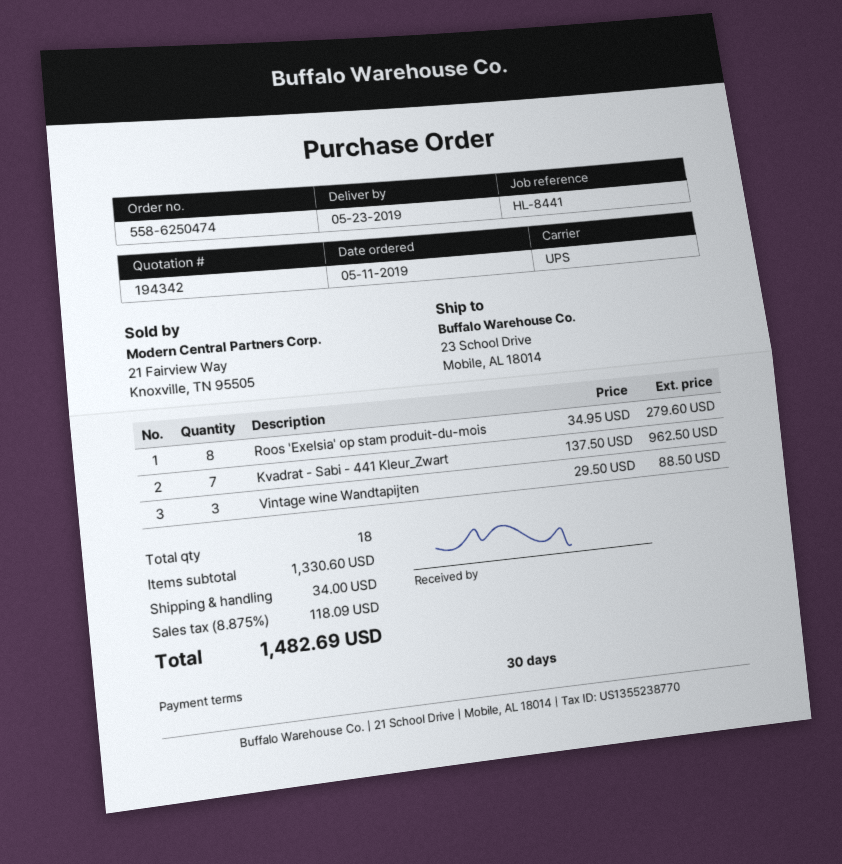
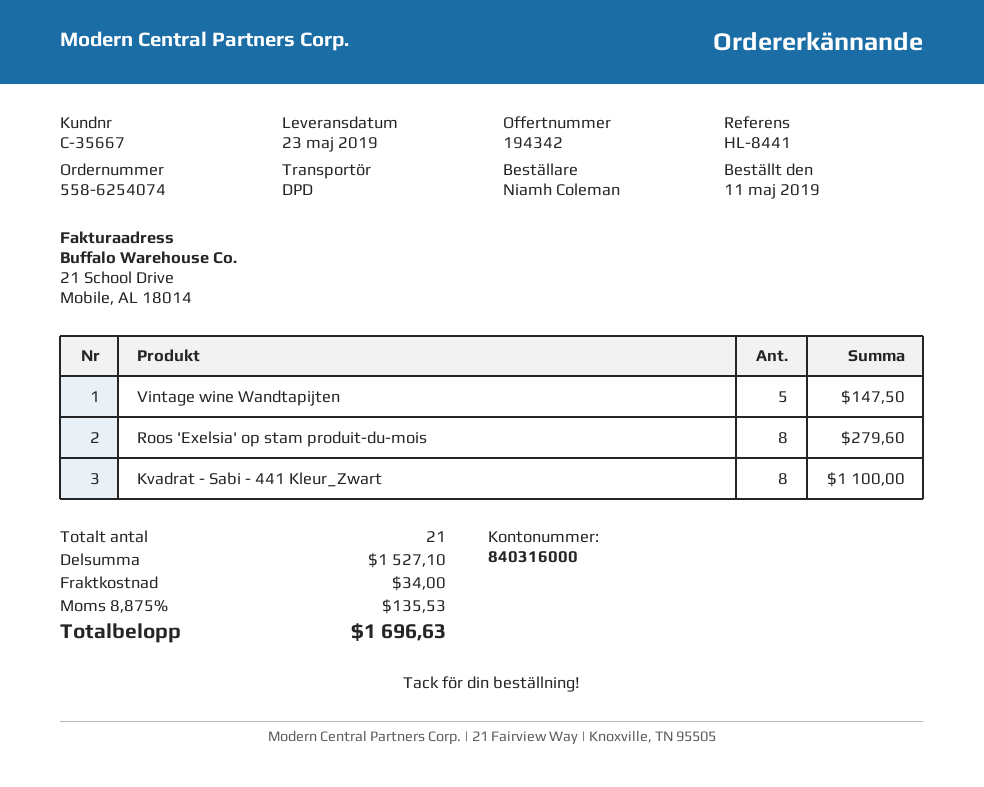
order number: 558-6250474 -> 558-6254074
shipping method: UPS -> DPD
Kvadrat - Sabi - 441 Kleur_Zwart: 7 for 962.50 -> 8 for 1100.00
Vintage wine Wandtapijten: 3 for 88.50 -> 5 for 147.50
total quantity: 18 -> 21
subtotal: 1330.60 -> 1527.10
tax: 8.875% = 118.09 -> 8.875% = 135.53
total: 1482.69 -> 1696.63

